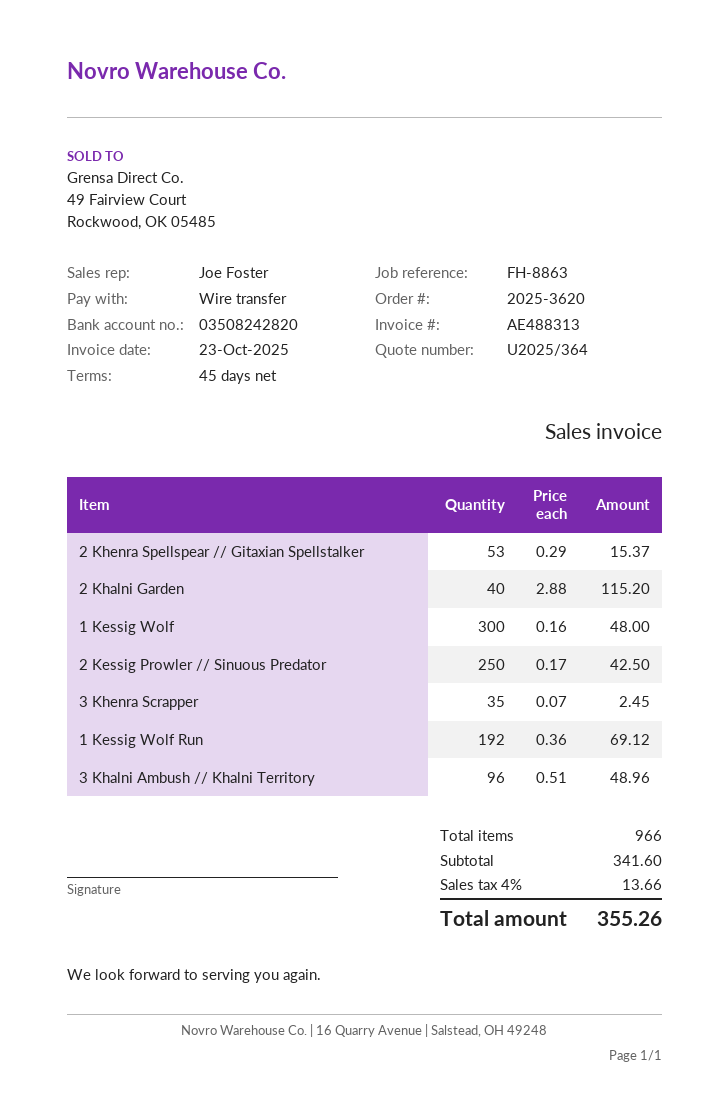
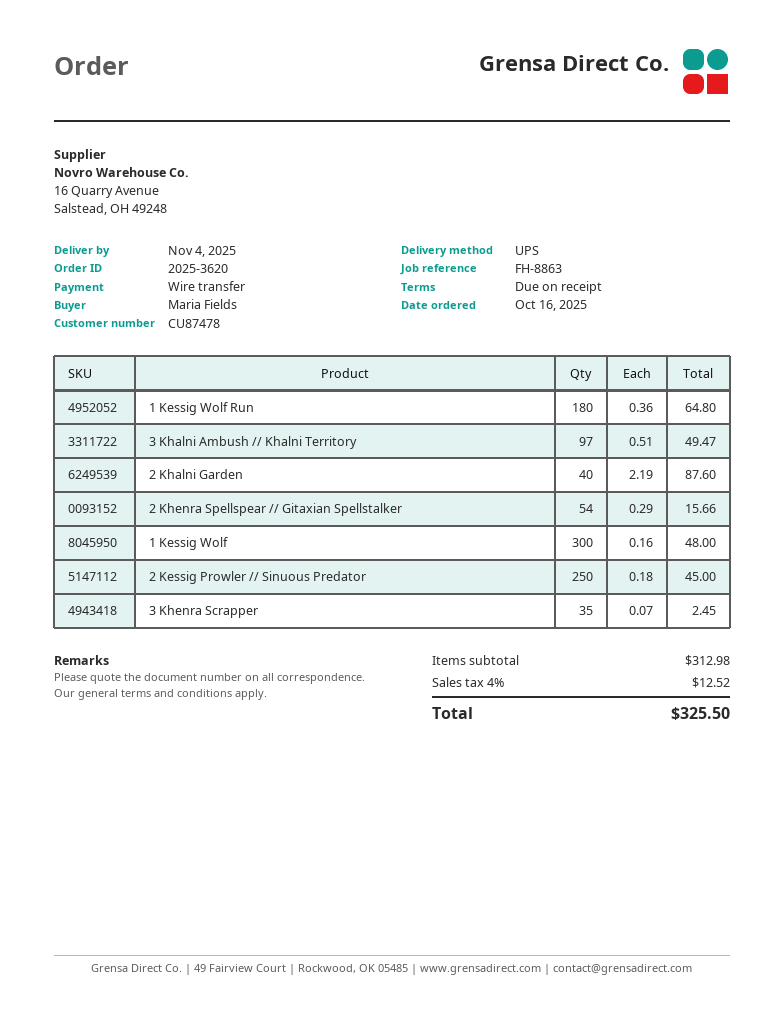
payment terms: 45 days -> on receipt
2 Khenra Spellspear // Gitaxian Spellstalker: 53 x 0.29 = 15.37 -> 54 x 0.29 = 15.66
2 Khalni Garden: 40 x 2.88 = 115.20 -> 40 x 2.19 = 87.60
2 Kessig Prowler // Sinuous Predator: 250 x 0.17 = 42.50 -> 250 x 0.18 = 45.00
1 Kessig Wolf Run: 192 x 0.36 = 69.12 -> 180 x 0.36 = 64.80
3 Khalni Ambush // Khalni Territory: 96 x 0.51 = 48.96 -> 97 x 0.51 = 49.47
subtotal: 341.60 -> 312.98
tax: 4% = 13.66 -> 4% = 12.52
total: 355.26 -> 325.50

